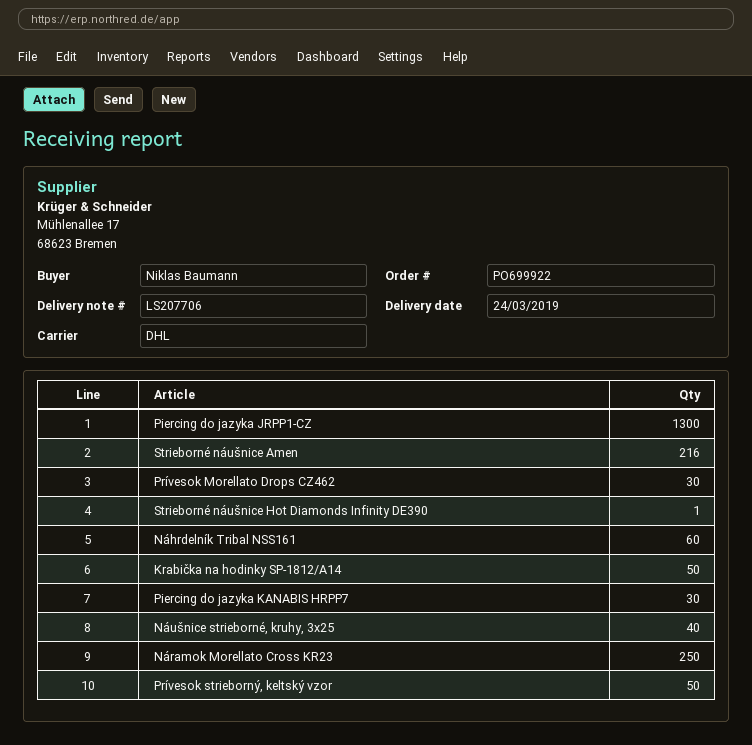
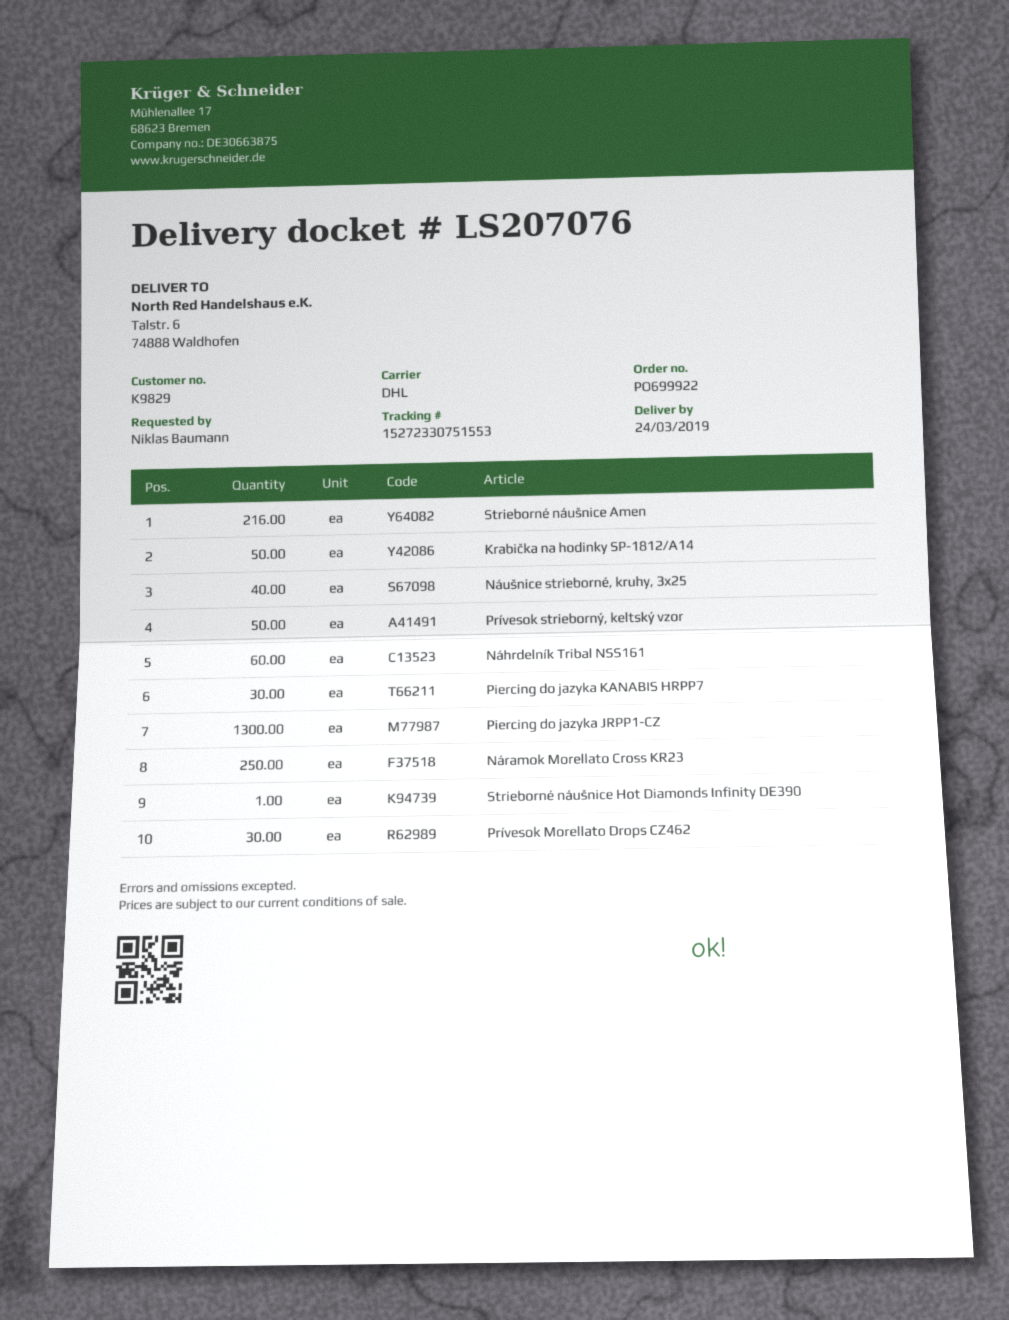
delivery note number: LS207706 -> LS207076

